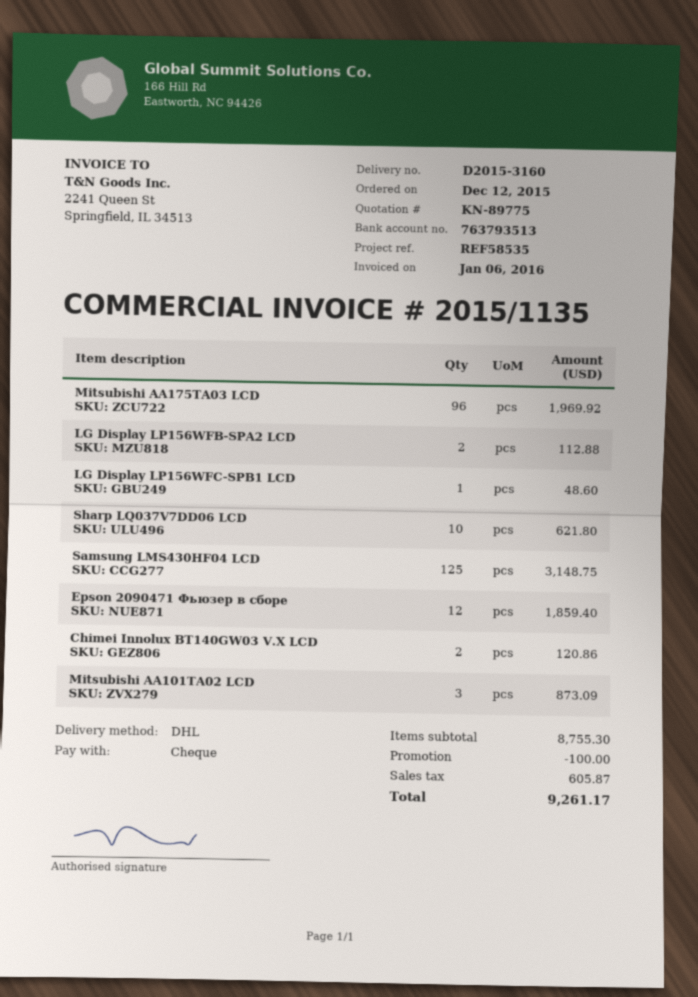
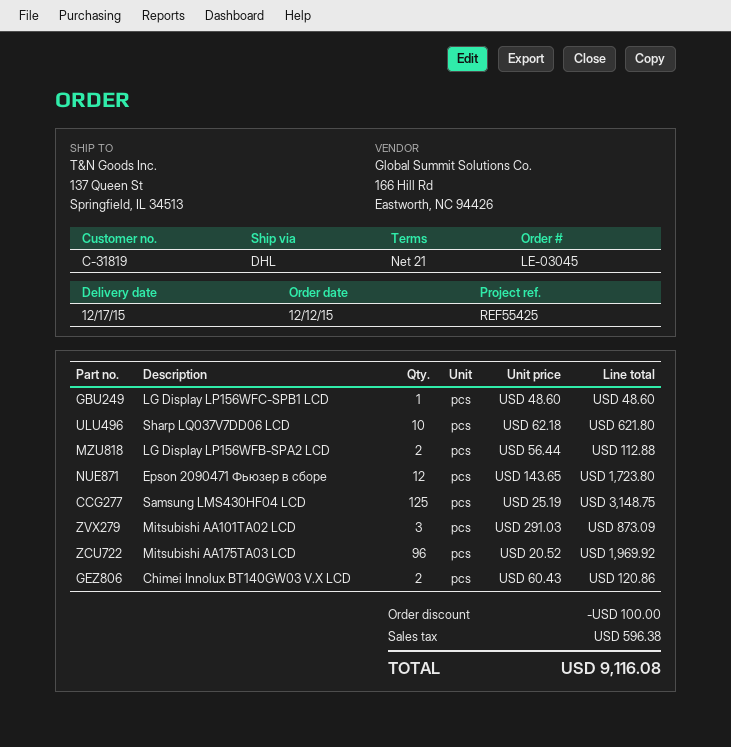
reference: REF58535 -> REF55425
Epson 2090471 Фьюзер в сборе: 12 for 1859.40 -> 12 for 1723.80
tax: 605.87 -> 596.38
total: 9261.17 -> 9116.08

